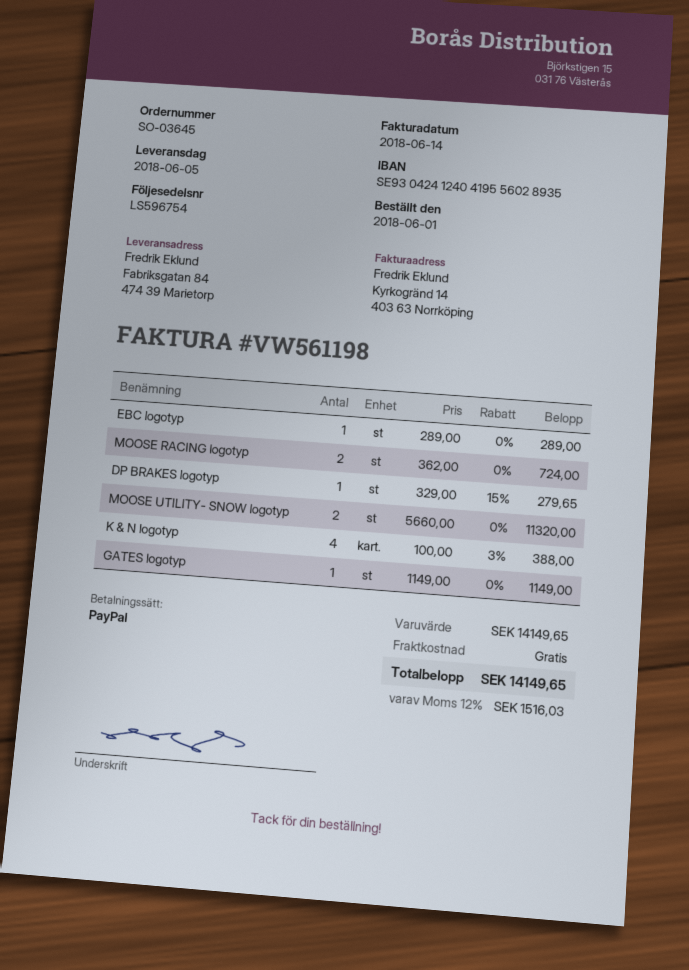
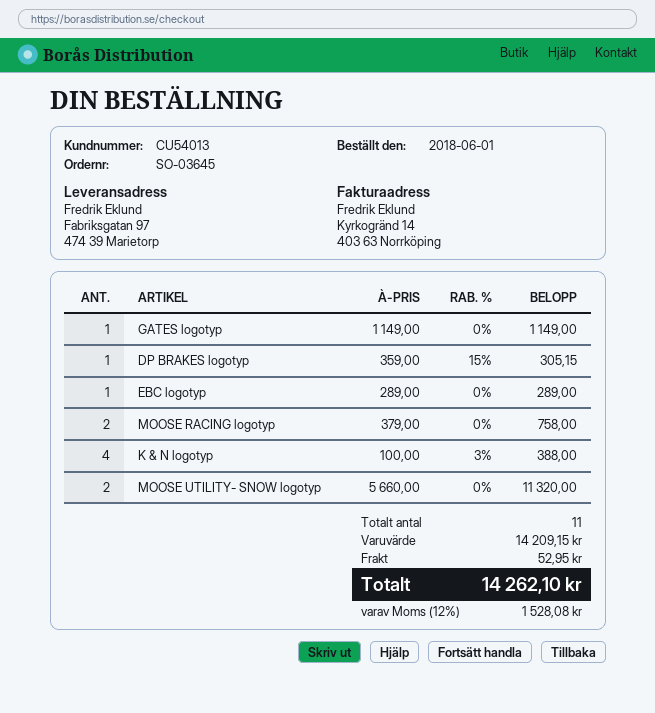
ship to: Fabriksgatan 84, 474 39 Marietorp -> Fabriksgatan 97, 474 39 Marietorp
MOOSE RACING logotyp: 2 x 362.00 = 724.00 -> 2 x 379.00 = 758.00
DP BRAKES logotyp: 1 x 329.00 - 15% = 279.65 -> 1 x 359.00 - 15% = 305.15
subtotal: 14149.65 -> 14209.15
shipping: 0.00 -> 52.95
tax: 12% = 1516.03 -> 12% = 1528.08
total: 14149.65 -> 14262.10

